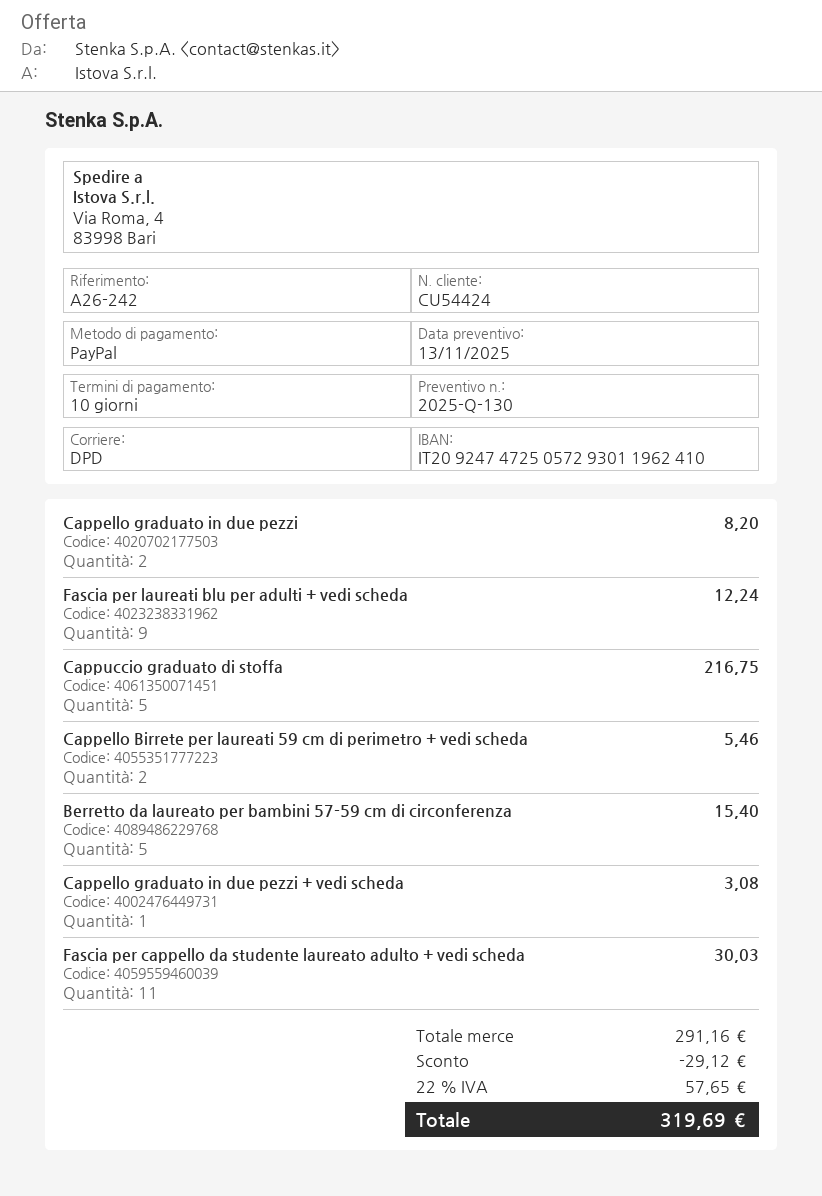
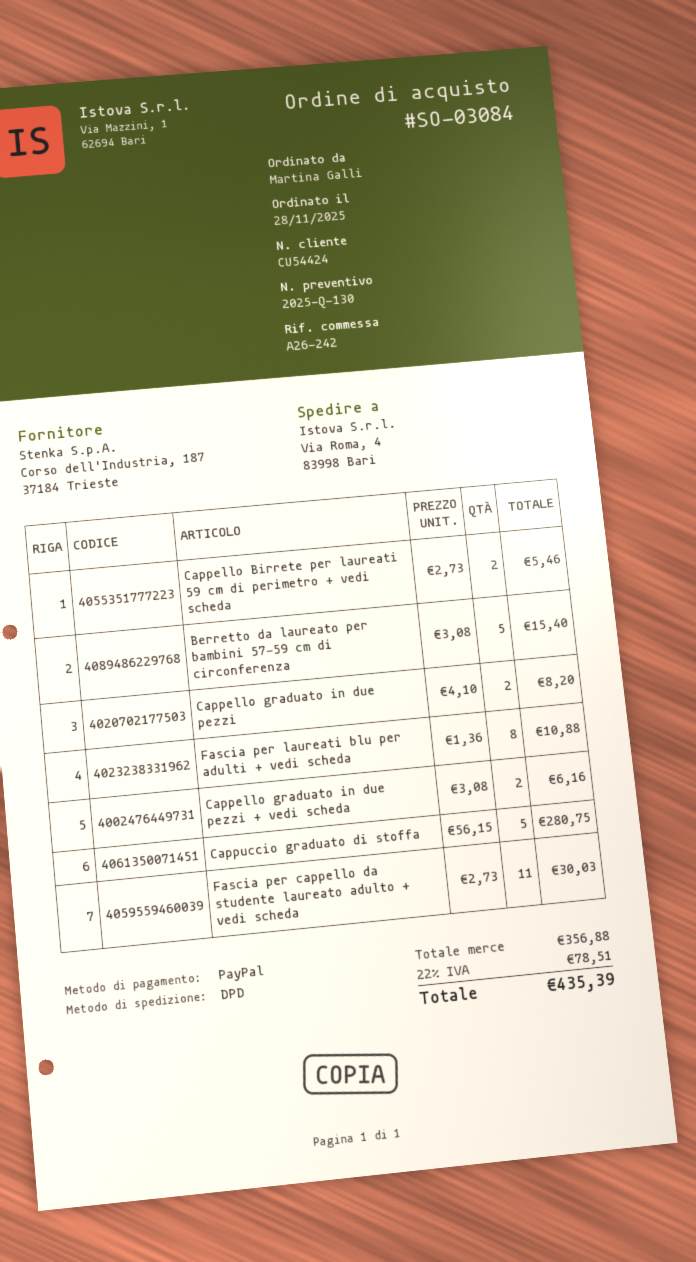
Fascia per laureati blu per adulti + vedi scheda: 9 for 12.24 -> 8 for 10.88
Cappuccio graduato di stoffa: 5 for 216.75 -> 5 for 280.75
Cappello graduato in due pezzi + vedi scheda: 1 for 3.08 -> 2 for 6.16
subtotal: 291.16 -> 356.88
discount: 29.12 -> none
tax: 22% = 57.65 -> 22% = 78.51
total: 319.69 -> 435.39

